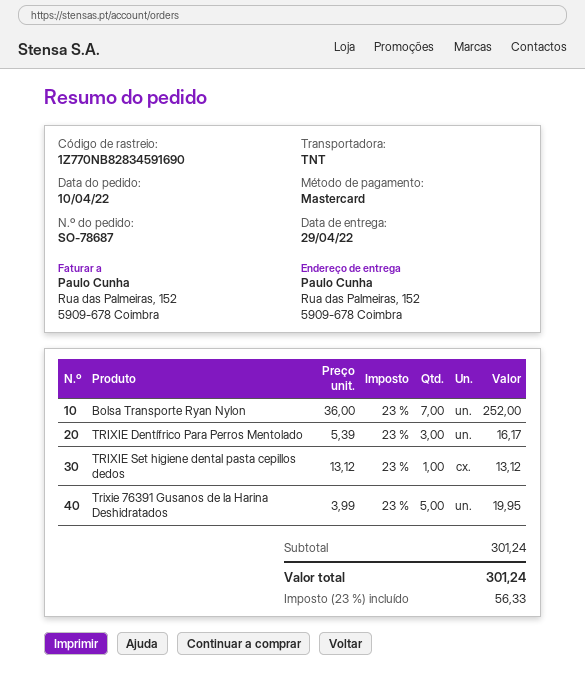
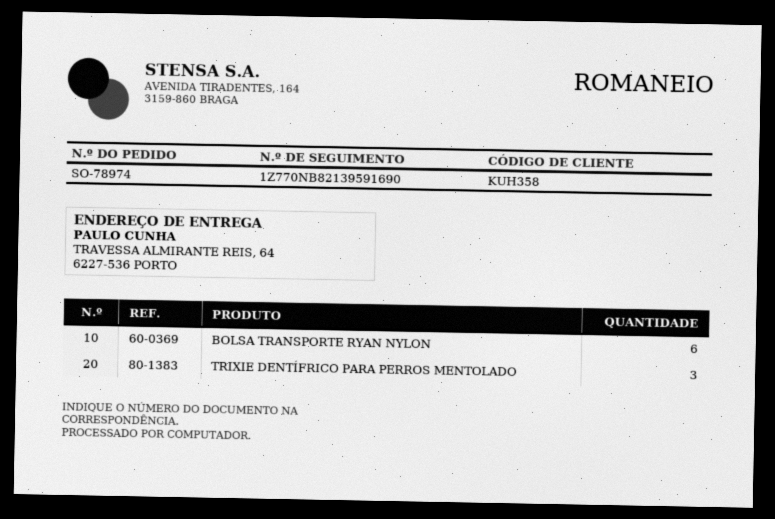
order number: SO-78687 -> SO-78974
tracking number: 1Z770NB82834591690 -> 1Z770NB82139591690
ship to: Rua das Palmeiras, 152, 5909-678 Coimbra -> TRAVESSA ALMIRANTE REIS, 64, 6227-536 PORTO
Bolsa Transporte Ryan Nylon: 7 -> 6
TRIXIE Set higiene dental pasta cepillos dedos: 1 -> none
Trixie 76391 Gusanos de la Harina Deshidratados: 5 -> none

